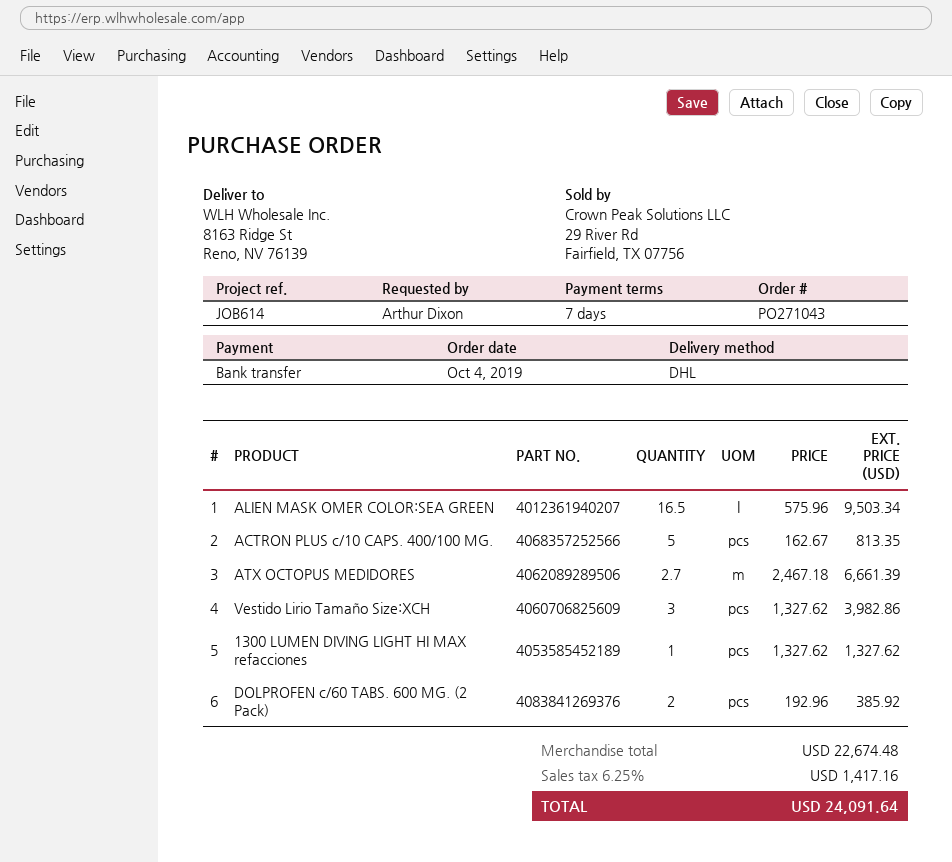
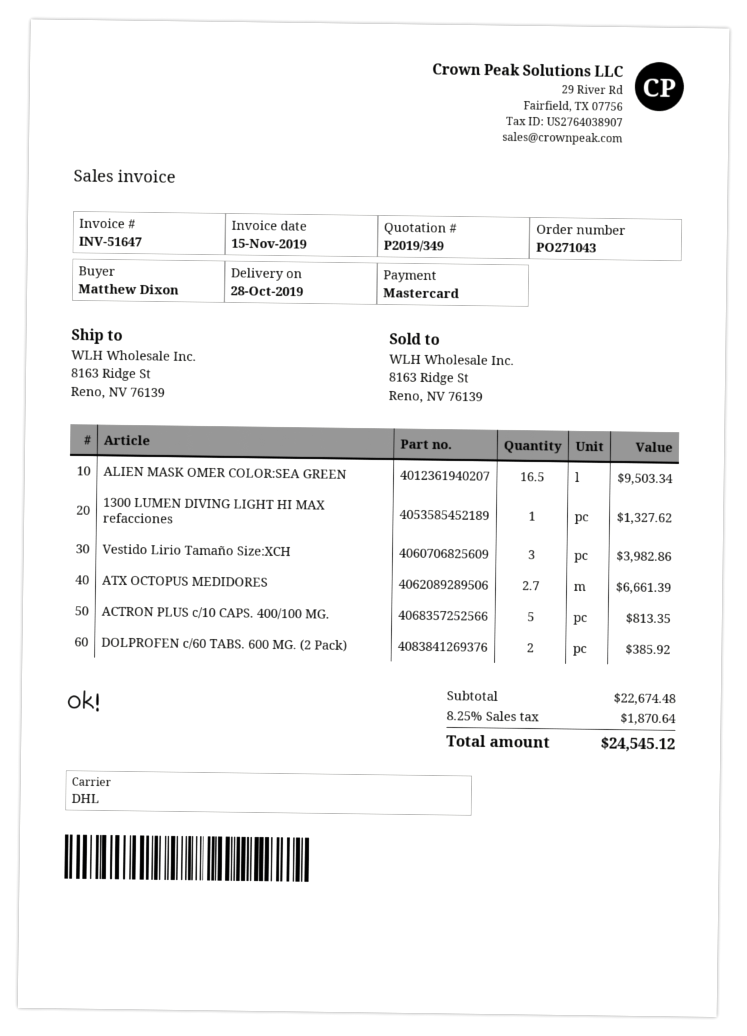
ordered by: Arthur Dixon -> Matthew Dixon
payment method: bank transfer -> Mastercard
tax: 6.25% = 1417.16 -> 8.25% = 1870.64
total: 24091.64 -> 24545.12

